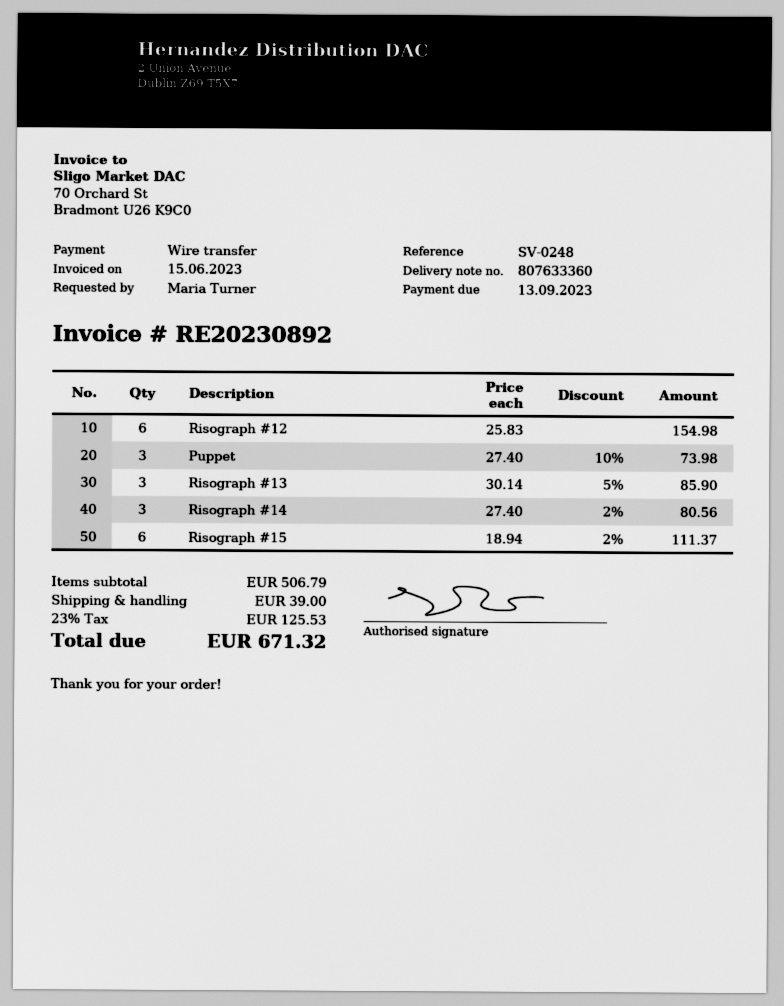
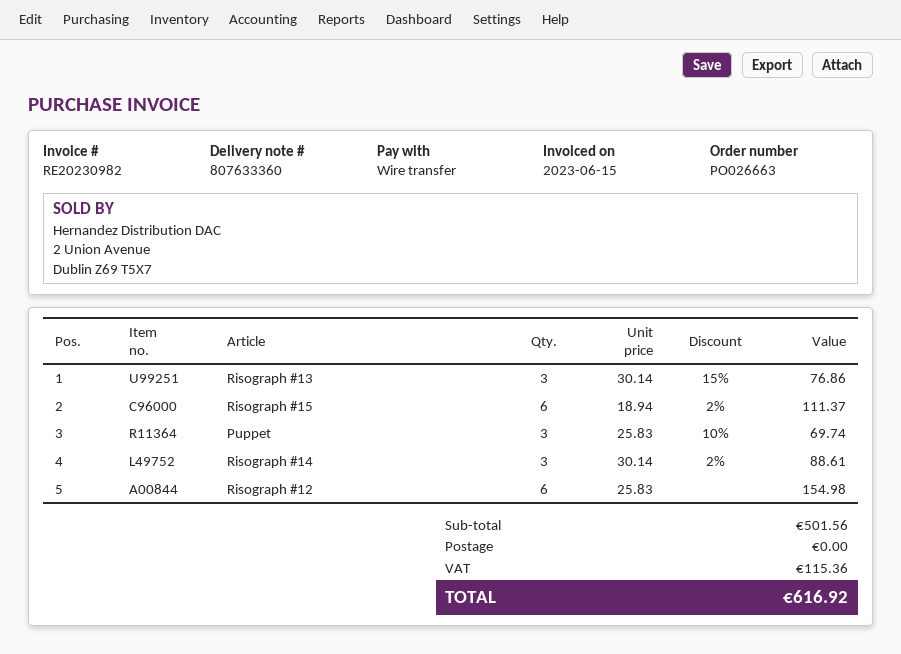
invoice number: RE20230892 -> RE20230982
Puppet: 3 x 27.40 - 10% = 73.98 -> 3 x 25.83 - 10% = 69.74
Risograph #13: 3 x 30.14 - 5% = 85.90 -> 3 x 30.14 - 15% = 76.86
Risograph #14: 3 x 27.40 - 2% = 80.56 -> 3 x 30.14 - 2% = 88.61
subtotal: 506.79 -> 501.56
shipping: 39.00 -> 0.00
tax: 125.53 -> 115.36
total: 671.32 -> 616.92

